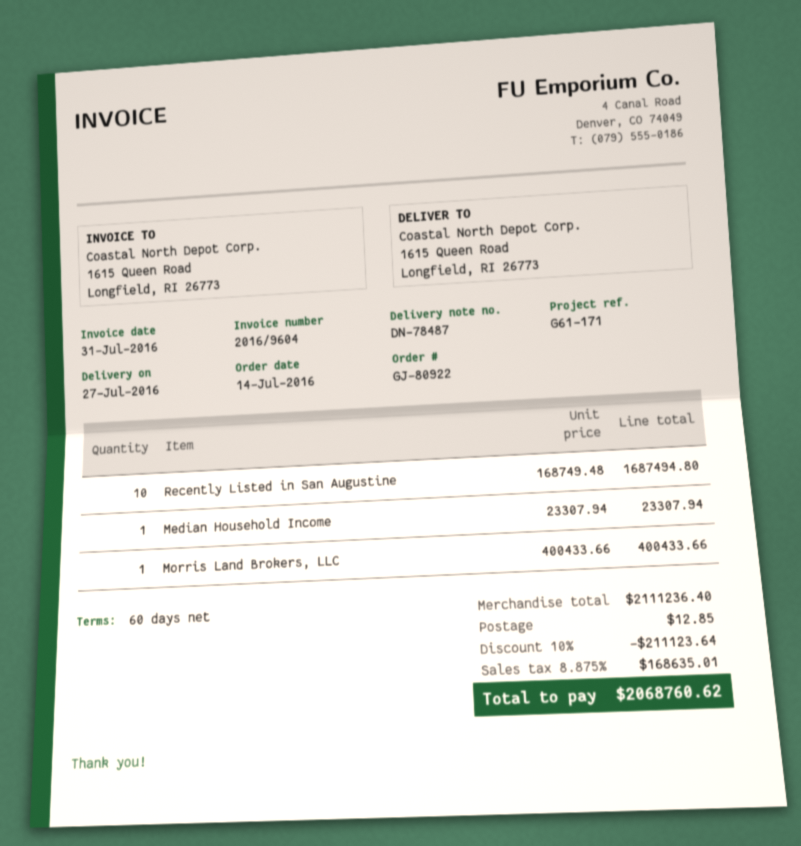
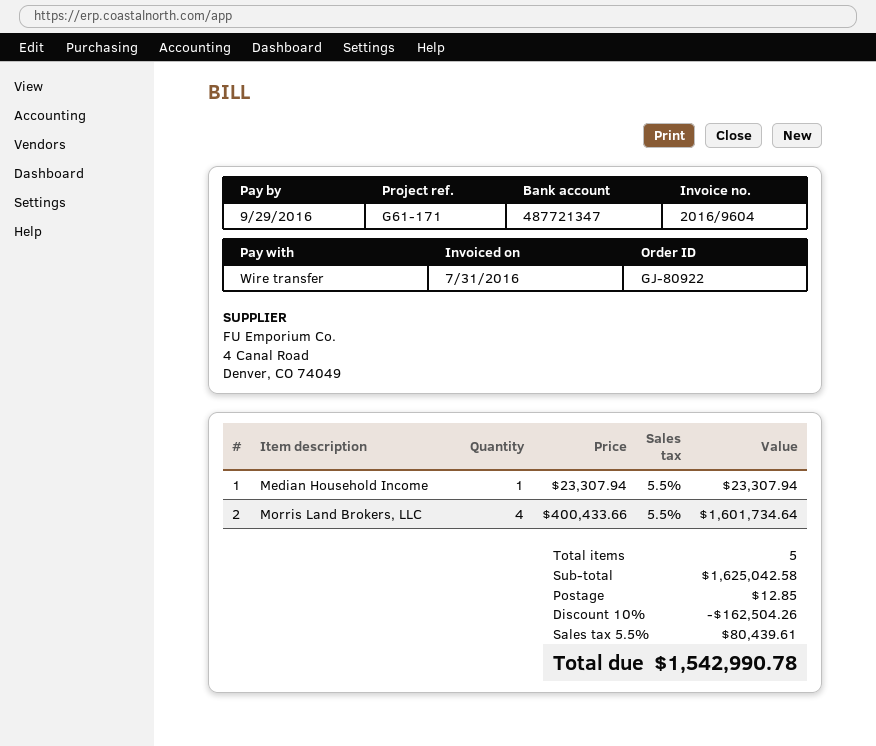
Recently Listed in San Augustine: 10 x 168749.48 = 1687494.80 -> none
Morris Land Brokers, LLC: 1 x 400433.66 = 400433.66 -> 4 x 400433.66 = 1601734.64
subtotal: 2111236.40 -> 1625042.58
discount: 10% = 211123.64 -> 10% = 162504.26
tax: 8.875% = 168635.01 -> 5.5% = 80439.61
total: 2068760.62 -> 1542990.78

